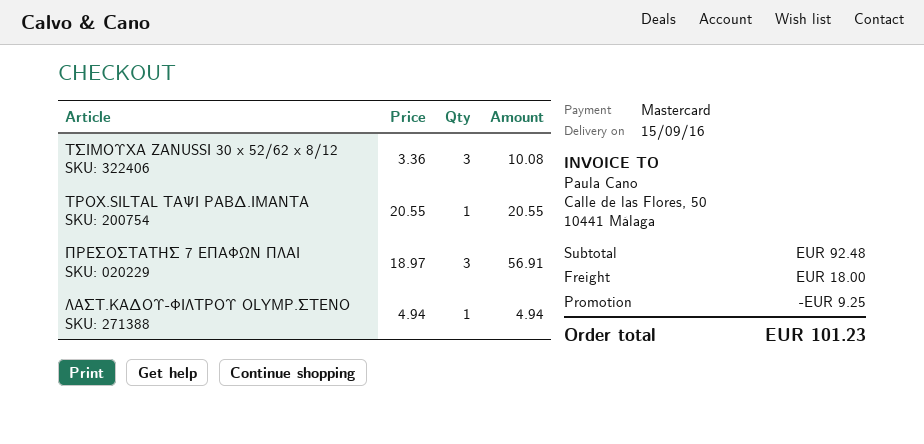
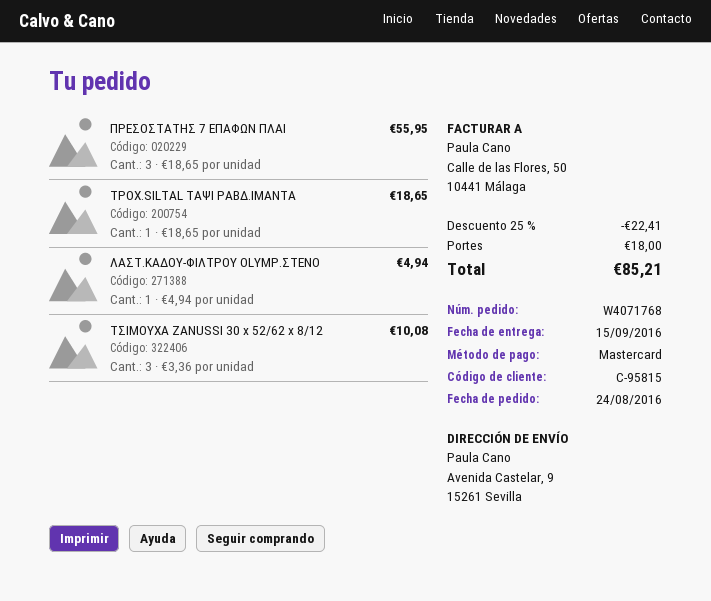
ΤΡΟΧ.SILTAL ΤΑΨΙ ΡΑΒΔ.ΙΜΑΝΤΑ: 1 x 20.55 = 20.55 -> 1 x 18.65 = 18.65
ΠΡΕΣΟΣΤΑΤΗΣ 7 ΕΠΑΦΩΝ ΠΛΑΙ: 3 x 18.97 = 56.91 -> 3 x 18.65 = 55.95
discount: 9.25 -> 22.41
total: 101.23 -> 85.21

